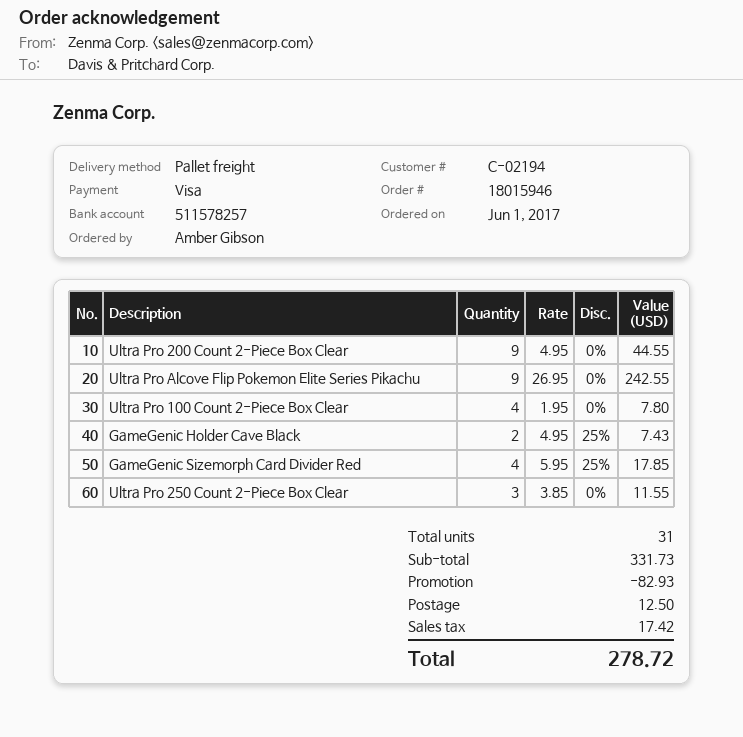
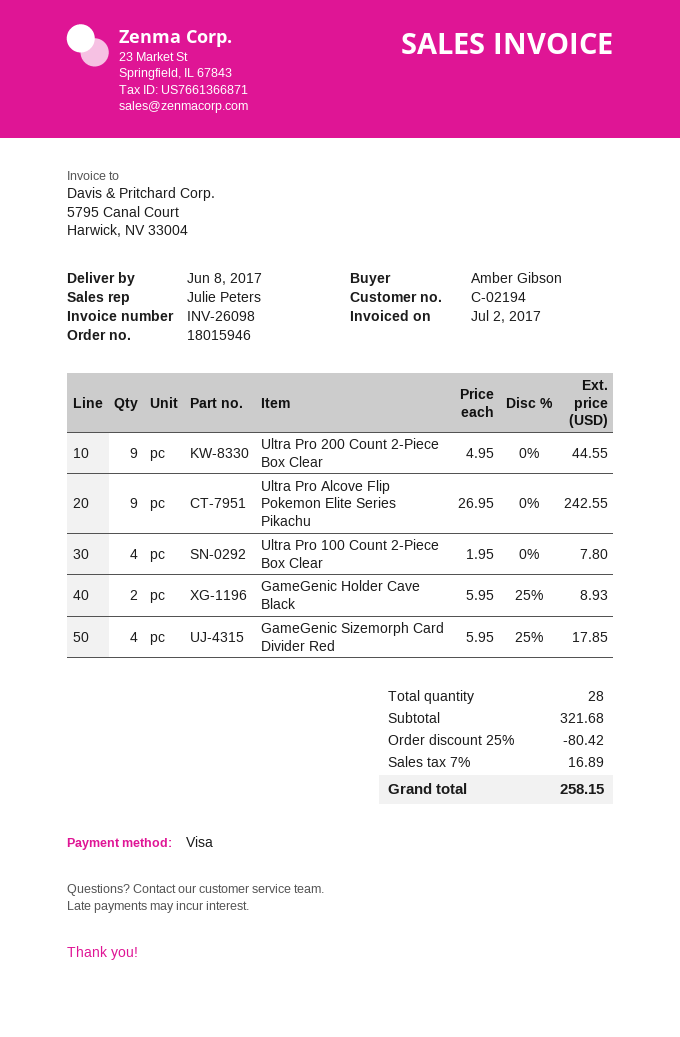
GameGenic Holder Cave Black: 2 x 4.95 - 25% = 7.43 -> 2 x 5.95 - 25% = 8.93
Ultra Pro 250 Count 2-Piece Box Clear: 3 x 3.85 = 11.55 -> none
total quantity: 31 -> 28
subtotal: 331.73 -> 321.68
discount: 82.93 -> 80.42
shipping: 12.50 -> none
tax: 17.42 -> 16.89
total: 278.72 -> 258.15

